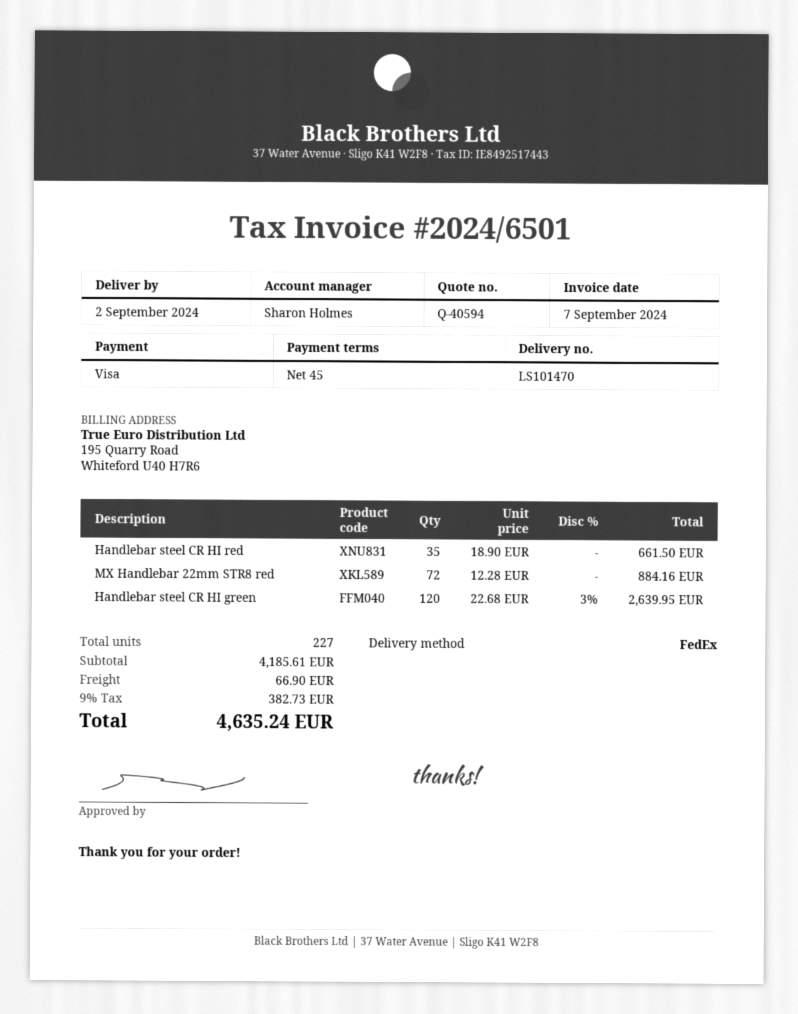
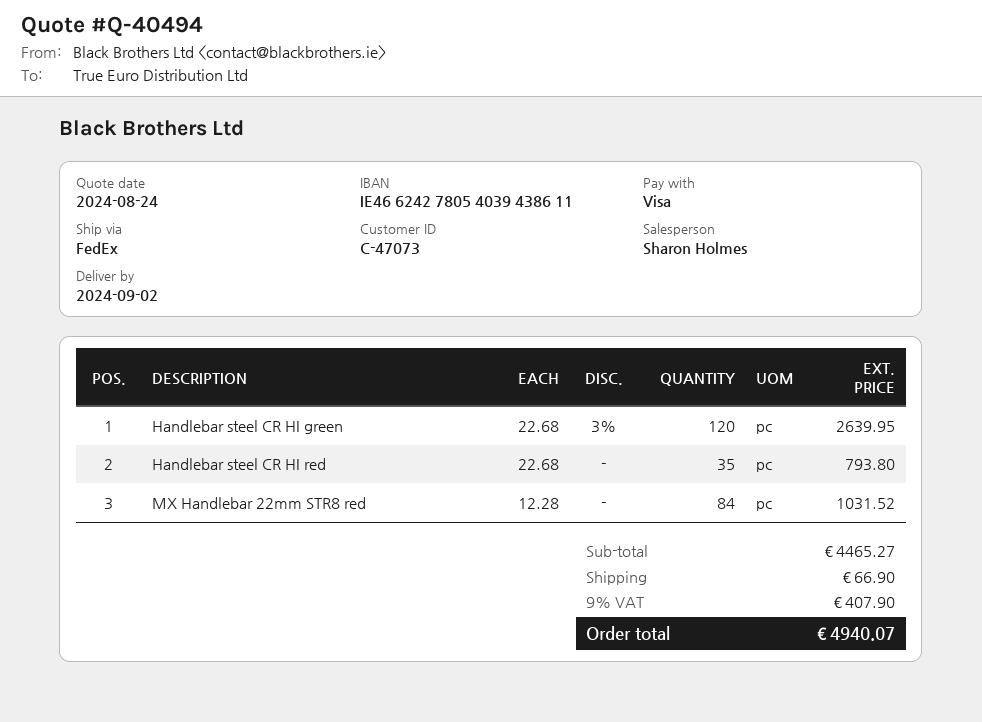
quote number: Q-40594 -> Q-40494
Handlebar steel CR HI red: 35 x 18.90 = 661.50 -> 35 x 22.68 = 793.80
MX Handlebar 22mm STR8 red: 72 x 12.28 = 884.16 -> 84 x 12.28 = 1031.52
subtotal: 4185.61 -> 4465.27
tax: 9% = 382.73 -> 9% = 407.90
total: 4635.24 -> 4940.07

